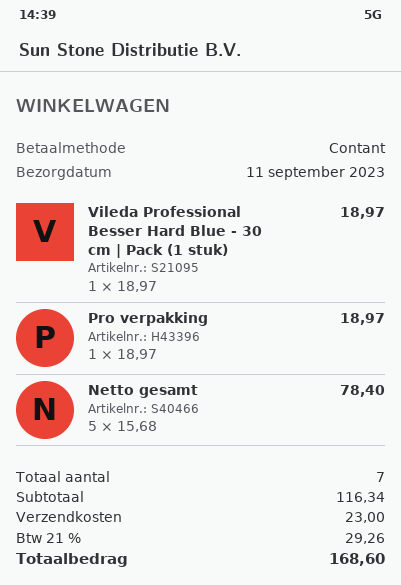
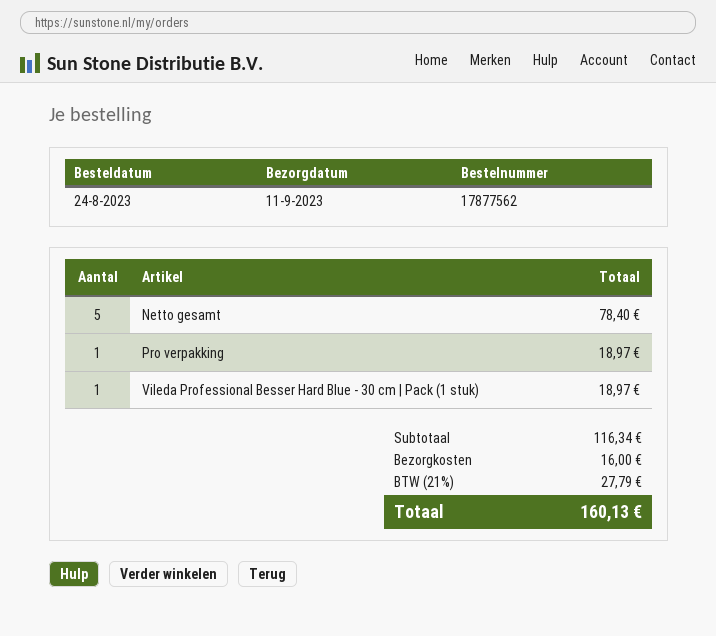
shipping: 23.00 -> 16.00
tax: 21% = 29.26 -> 21% = 27.79
total: 168.60 -> 160.13

